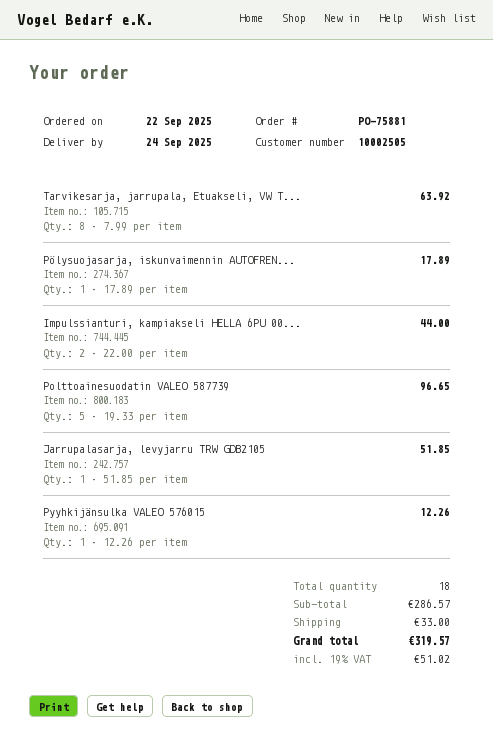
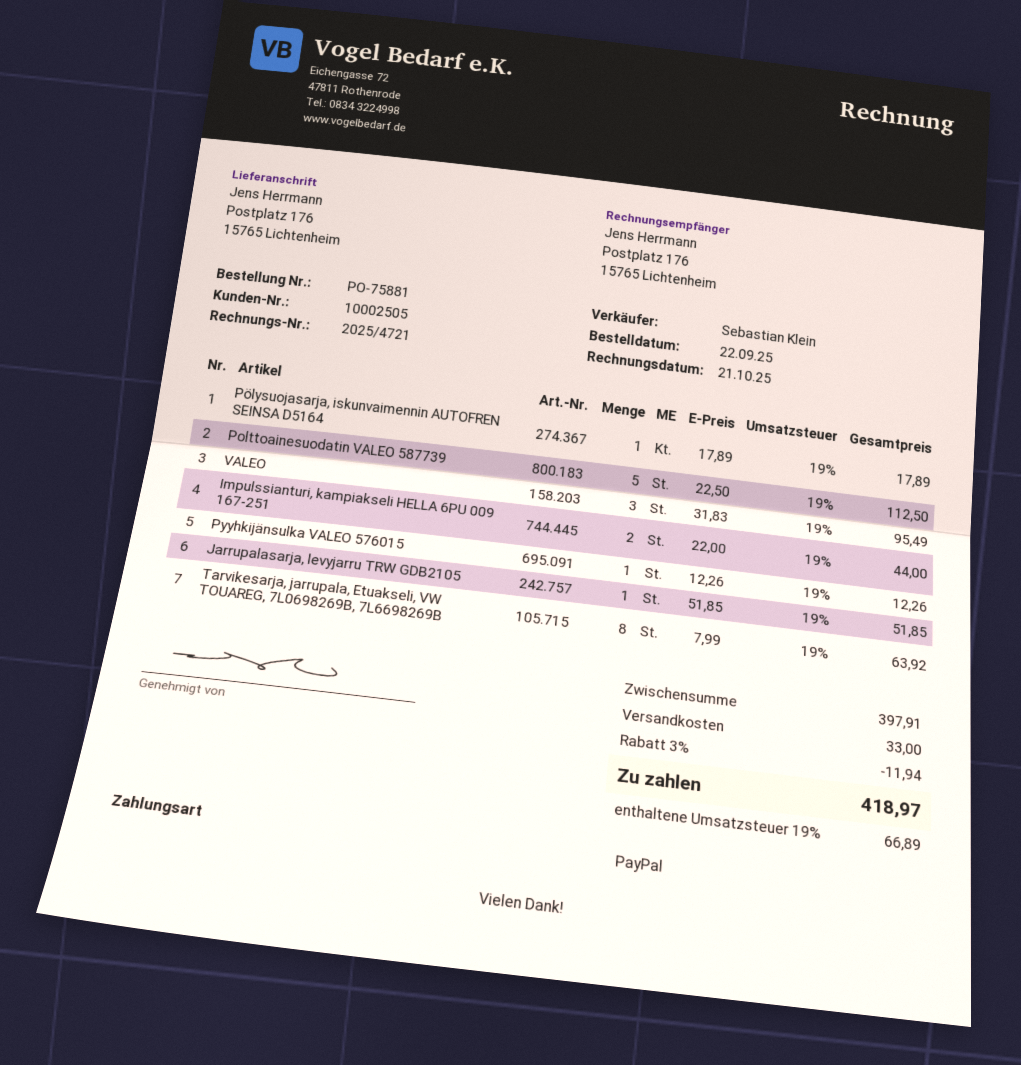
Polttoainesuodatin VALEO 587739: 5 x 19.33 = 96.65 -> 5 x 22.50 = 112.50
VALEO: none -> 3 x 31.83 = 95.49
subtotal: 286.57 -> 397.91
discount: none -> 3% = 11.94
tax: 19% = 51.02 -> 19% = 66.89
total: 319.57 -> 418.97

